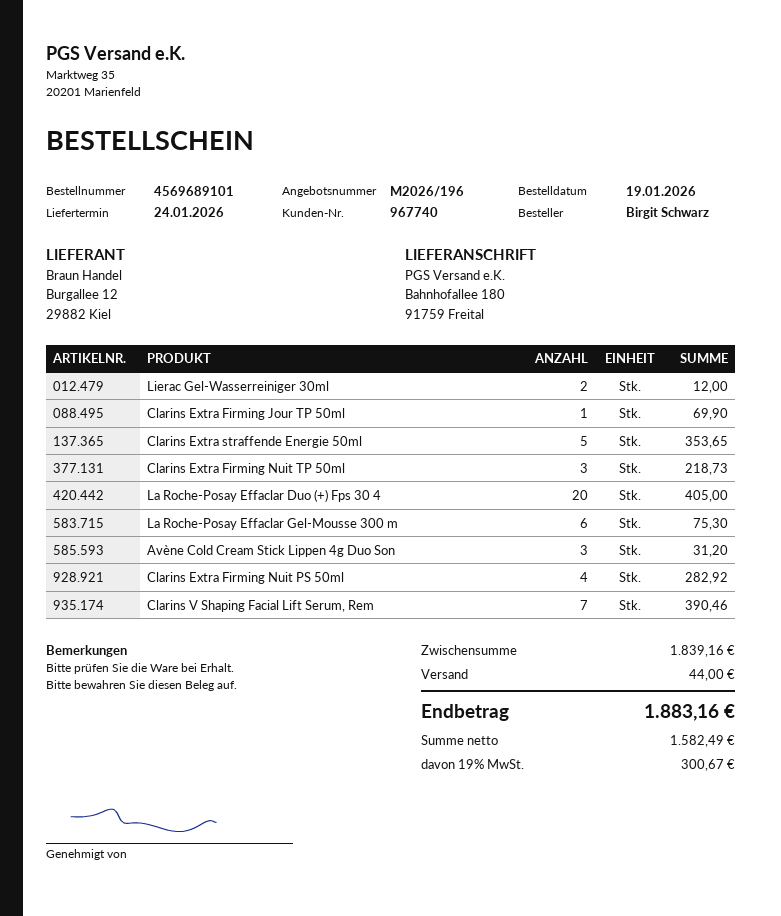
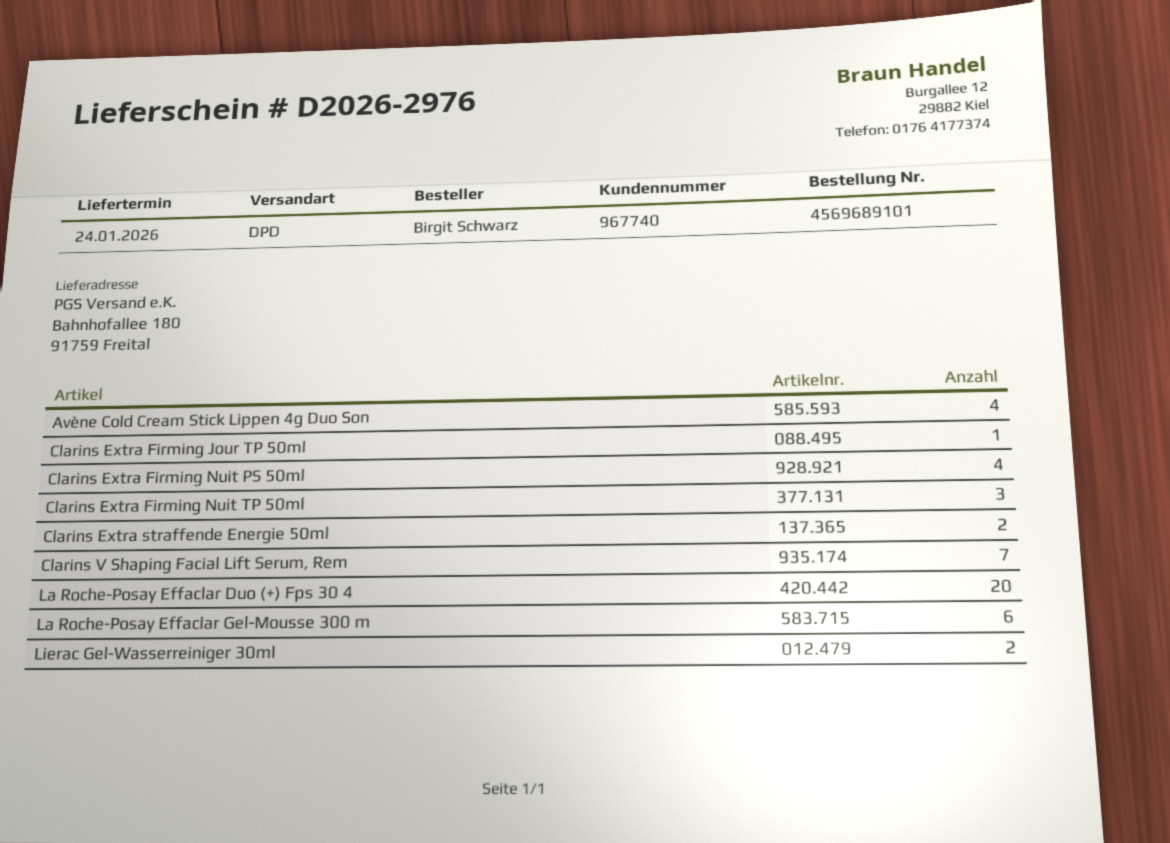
Clarins Extra straffende Energie 50ml: 5 -> 2
Avène Cold Cream Stick Lippen 4g Duo Son: 3 -> 4

